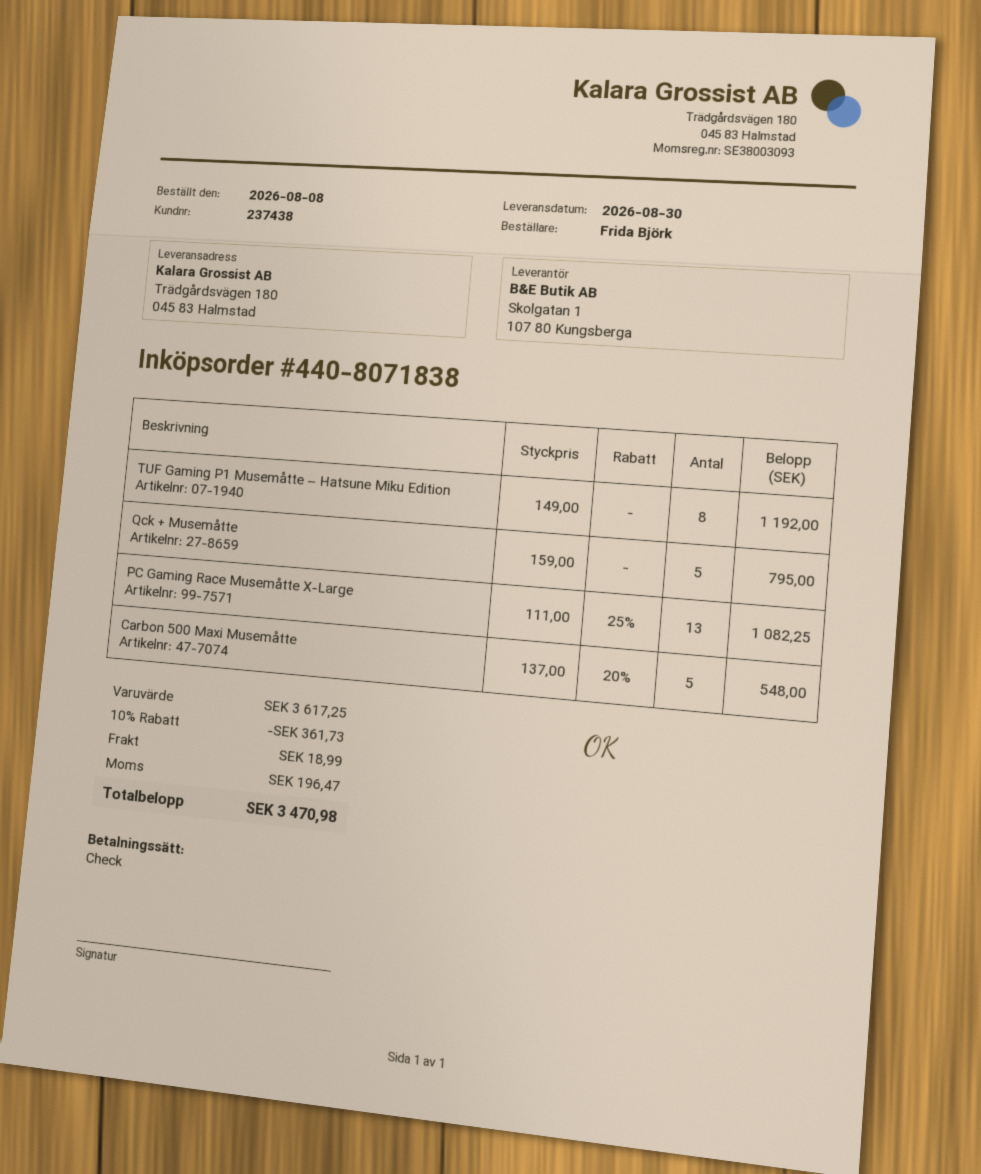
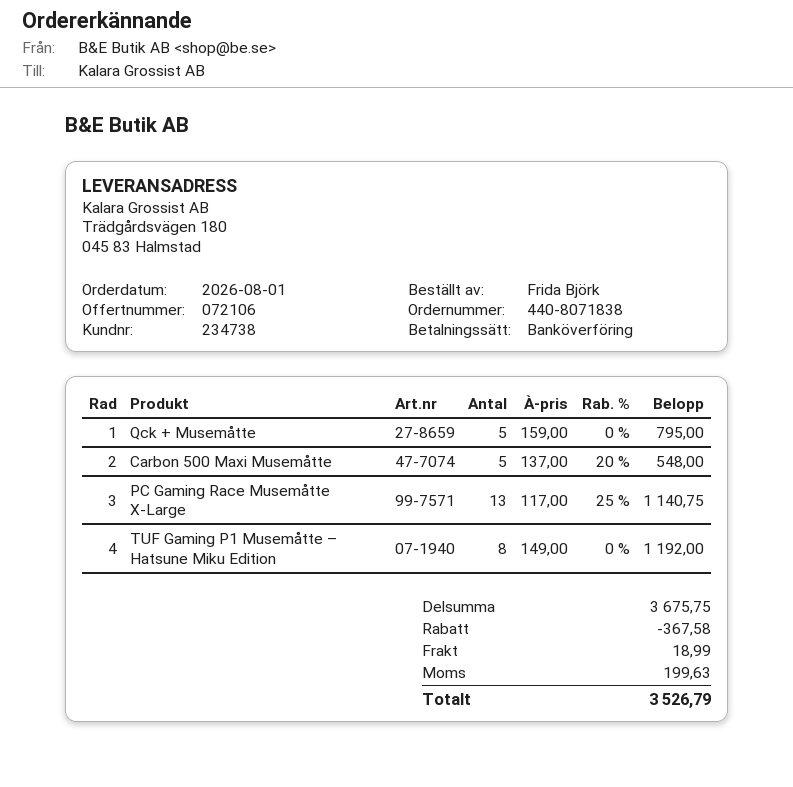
order date: 2026-08-08 -> 2026-08-01
customer number: 237438 -> 234738
payment method: cheque -> bank transfer
PC Gaming Race Musemåtte X-Large: 13 x 111.00 - 25% = 1082.25 -> 13 x 117.00 - 25% = 1140.75
subtotal: 3617.25 -> 3675.75
discount: 361.73 -> 367.58
tax: 196.47 -> 199.63
total: 3470.98 -> 3526.79

